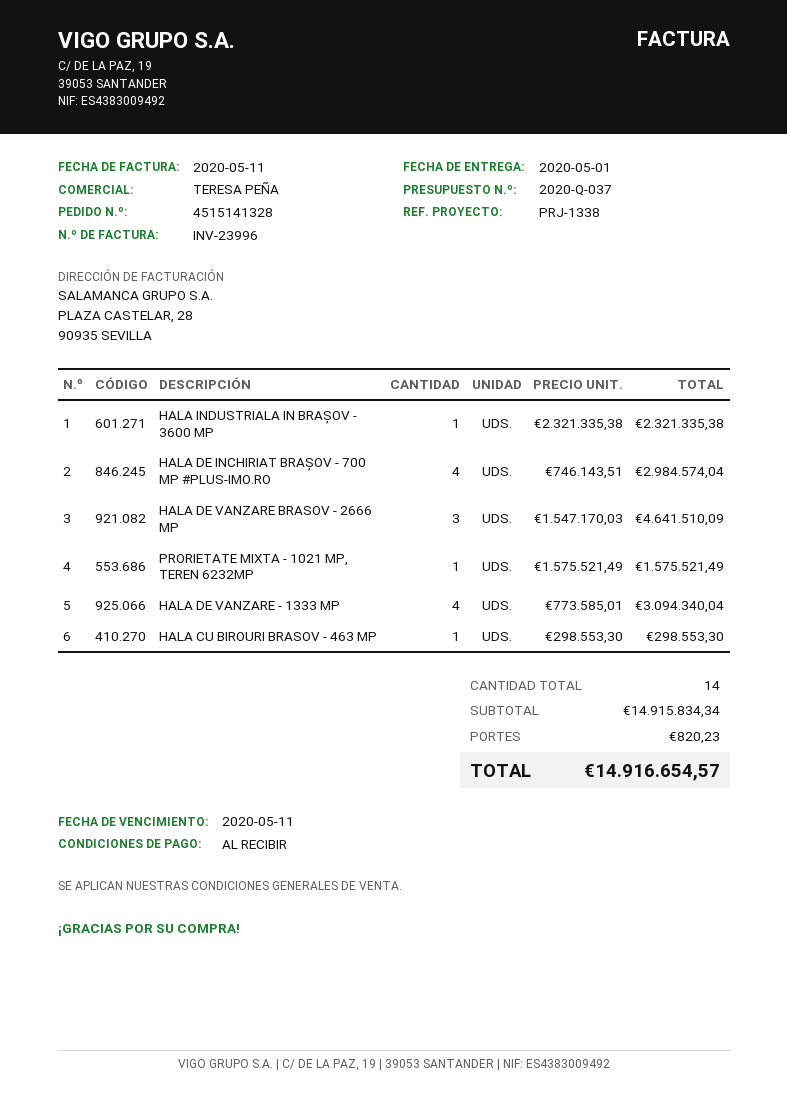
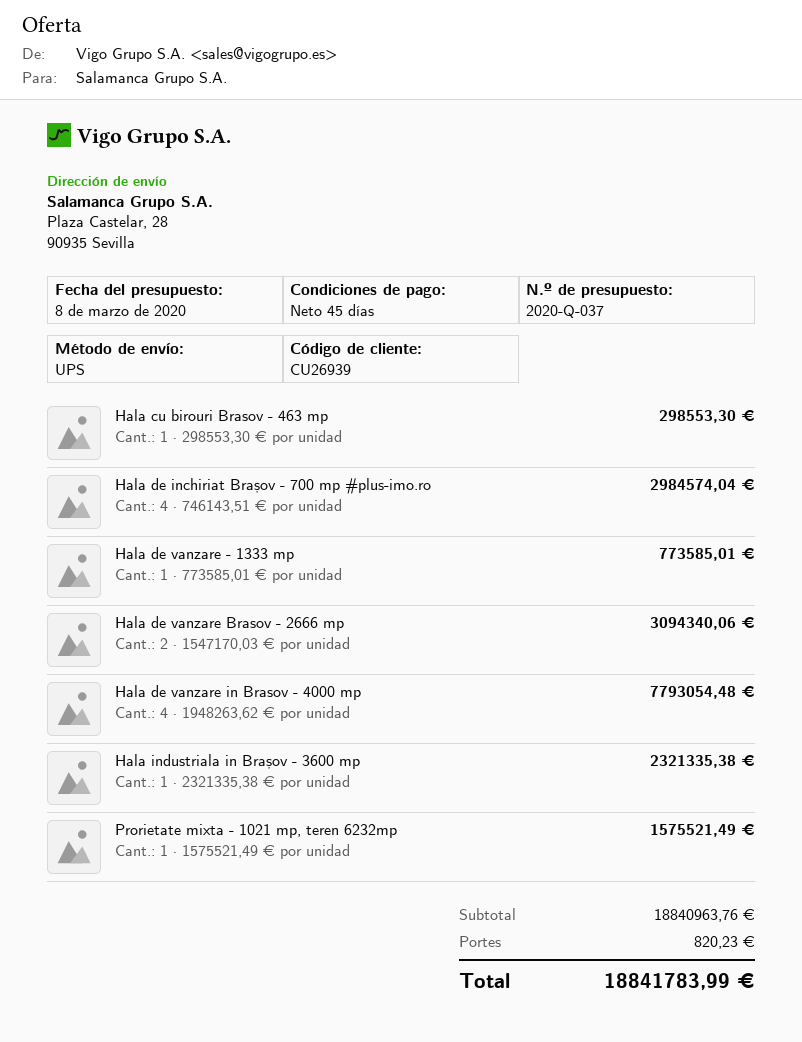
payment terms: on receipt -> 45 days
HALA DE VANZARE BRASOV - 2666 MP: 3 x 1547170.03 = 4641510.09 -> 2 x 1547170.03 = 3094340.06
HALA DE VANZARE - 1333 MP: 4 x 773585.01 = 3094340.04 -> 1 x 773585.01 = 773585.01
Hala de vanzare in Brasov - 4000 mp: none -> 4 x 1948263.62 = 7793054.48
subtotal: 14915834.34 -> 18840963.76
total: 14916654.57 -> 18841783.99

